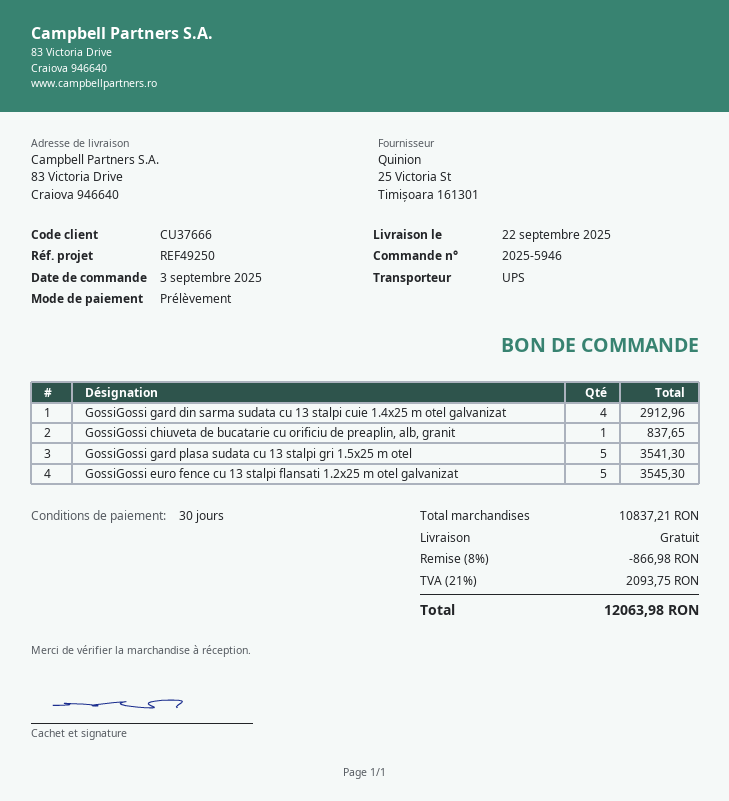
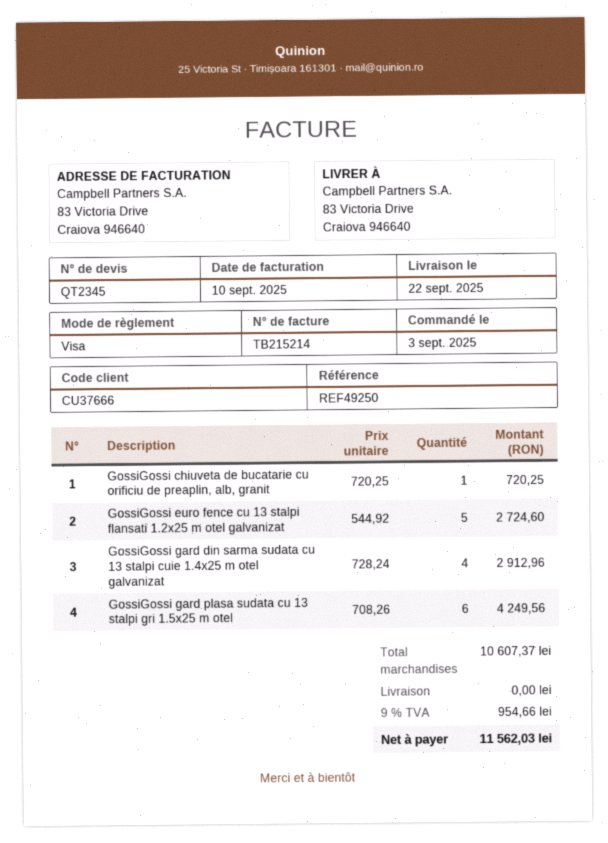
payment method: direct debit -> Visa
GossiGossi chiuveta de bucatarie cu orificiu de preaplin, alb, granit: 1 for 837.65 -> 1 for 720.25
GossiGossi gard plasa sudata cu 13 stalpi gri 1.5x25 m otel: 5 for 3541.30 -> 6 for 4249.56
GossiGossi euro fence cu 13 stalpi flansati 1.2x25 m otel galvanizat: 5 for 3545.30 -> 5 for 2724.60
subtotal: 10837.21 -> 10607.37
discount: 8% = 866.98 -> none
tax: 21% = 2093.75 -> 9% = 954.66
total: 12063.98 -> 11562.03

